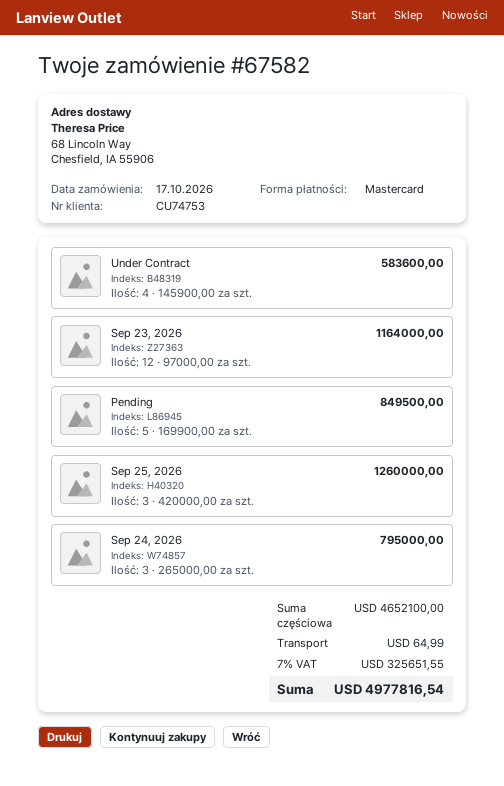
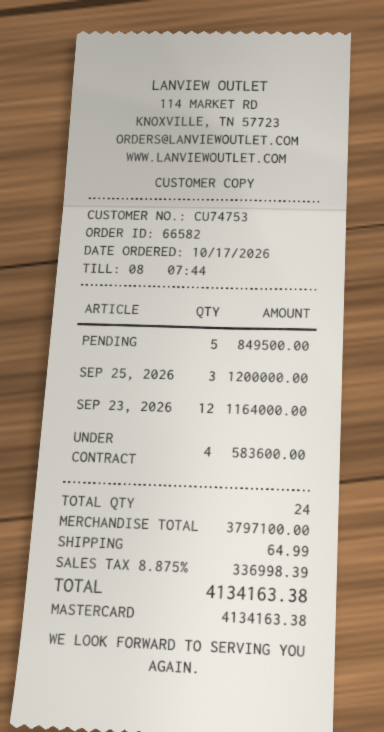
order number: 67582 -> 66582
Sep 25, 2026: 3 for 1260000.00 -> 3 for 1200000.00
Sep 24, 2026: 3 for 795000.00 -> none
subtotal: 4652100.00 -> 3797100.00
tax: 7% = 325651.55 -> 8.875% = 336998.39
total: 4977816.54 -> 4134163.38

